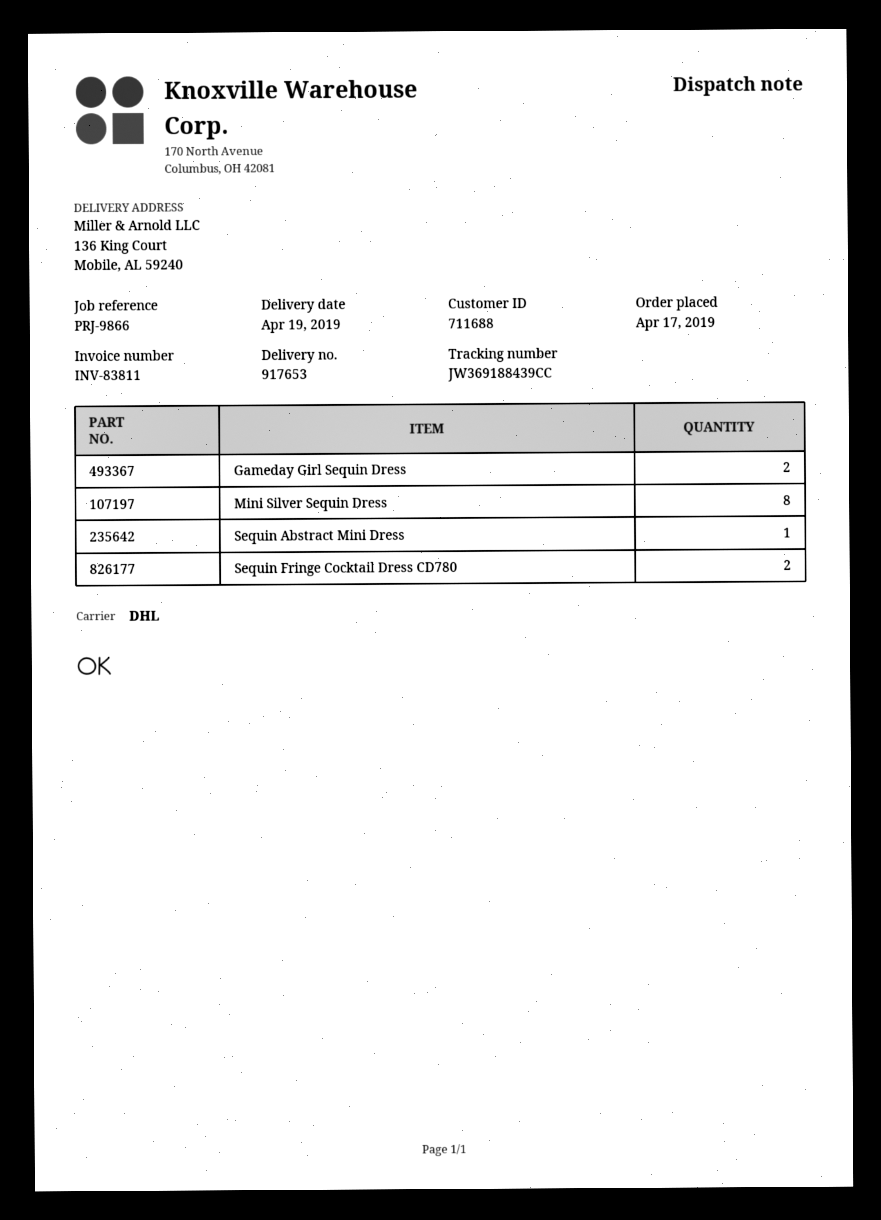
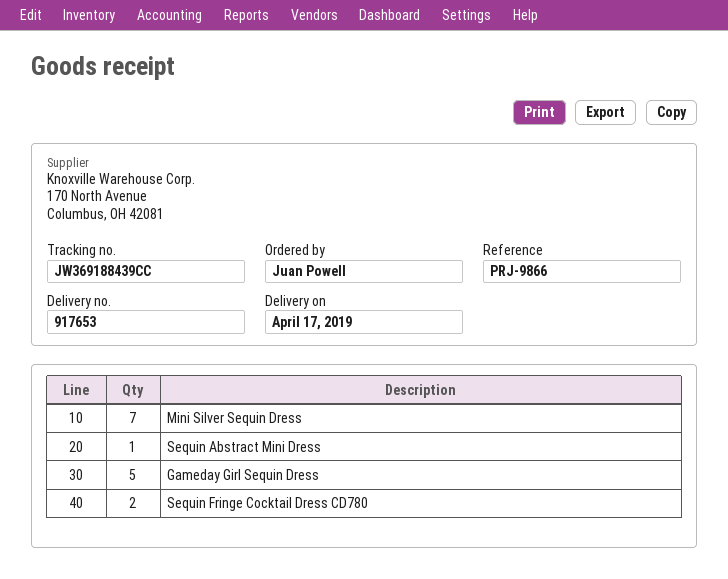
delivery date: 2019-04-19 -> 2019-04-17
Gameday Girl Sequin Dress: 2 -> 5
Mini Silver Sequin Dress: 8 -> 7

